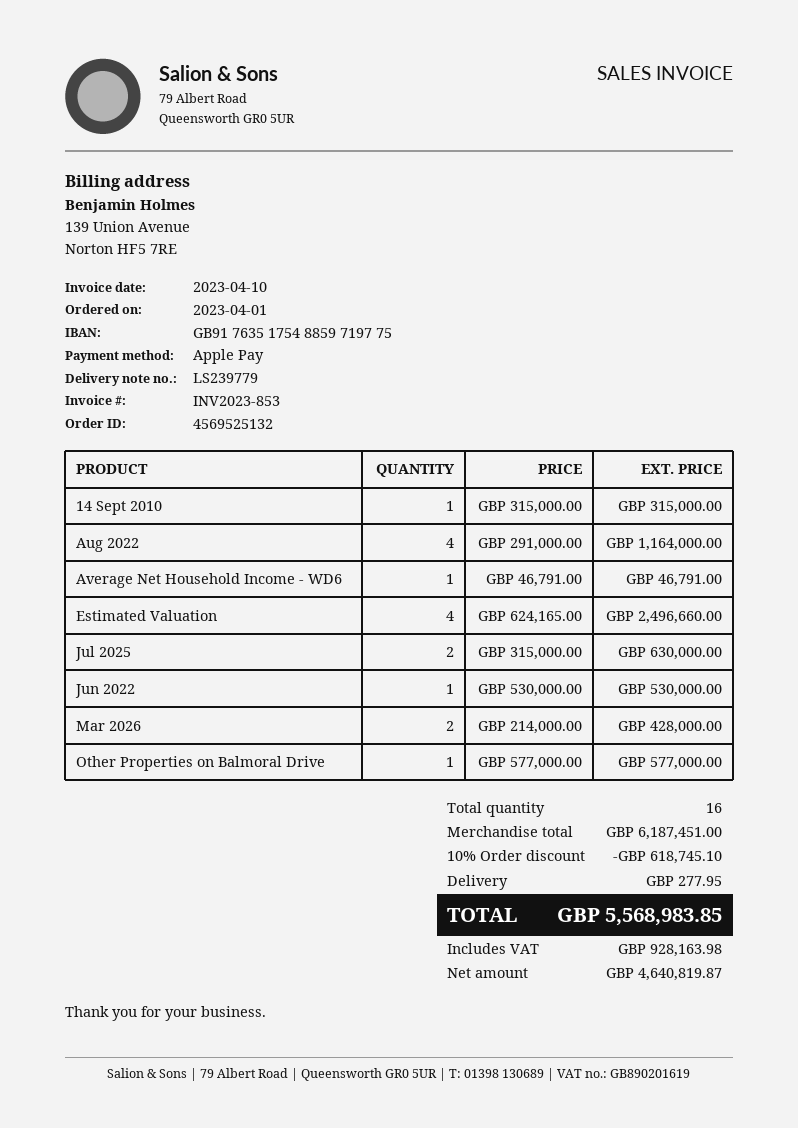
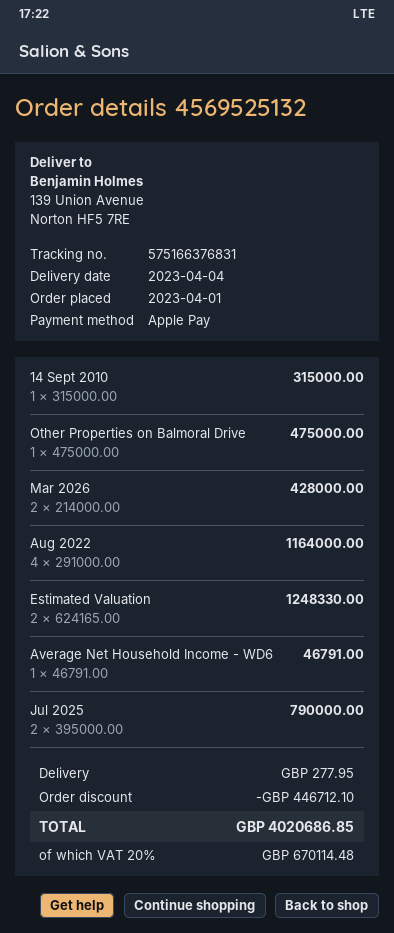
Estimated Valuation: 4 x 624165.00 = 2496660.00 -> 2 x 624165.00 = 1248330.00
Jul 2025: 2 x 315000.00 = 630000.00 -> 2 x 395000.00 = 790000.00
Jun 2022: 1 x 530000.00 = 530000.00 -> none
Other Properties on Balmoral Drive: 1 x 577000.00 = 577000.00 -> 1 x 475000.00 = 475000.00
discount: 618745.10 -> 446712.10
tax: 928163.98 -> 670114.48
total: 5568983.85 -> 4020686.85

